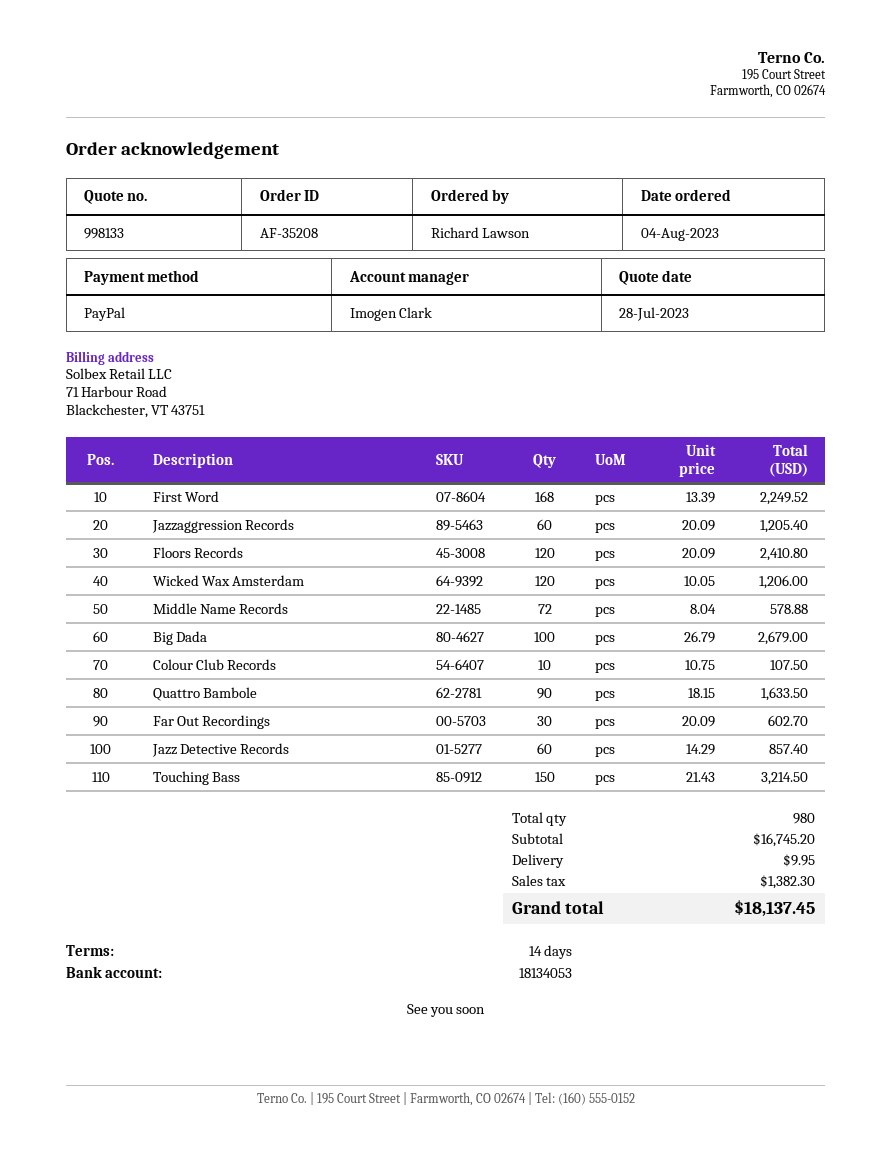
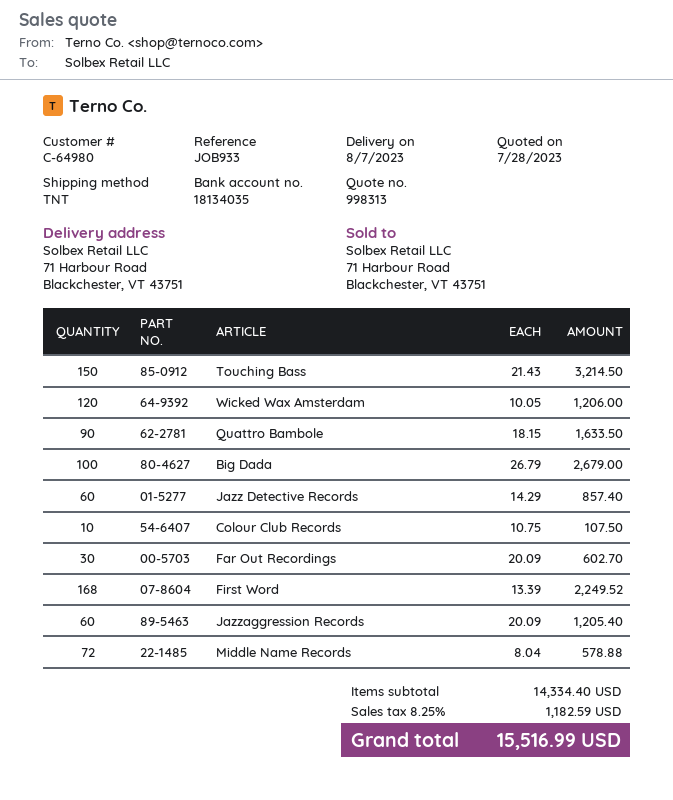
quote number: 998133 -> 998313
bank account: 18134053 -> 18134035
Floors Records: 120 x 20.09 = 2410.80 -> none
subtotal: 16745.20 -> 14334.40
shipping: 9.95 -> none
tax: 1382.30 -> 1182.59
total: 18137.45 -> 15516.99

